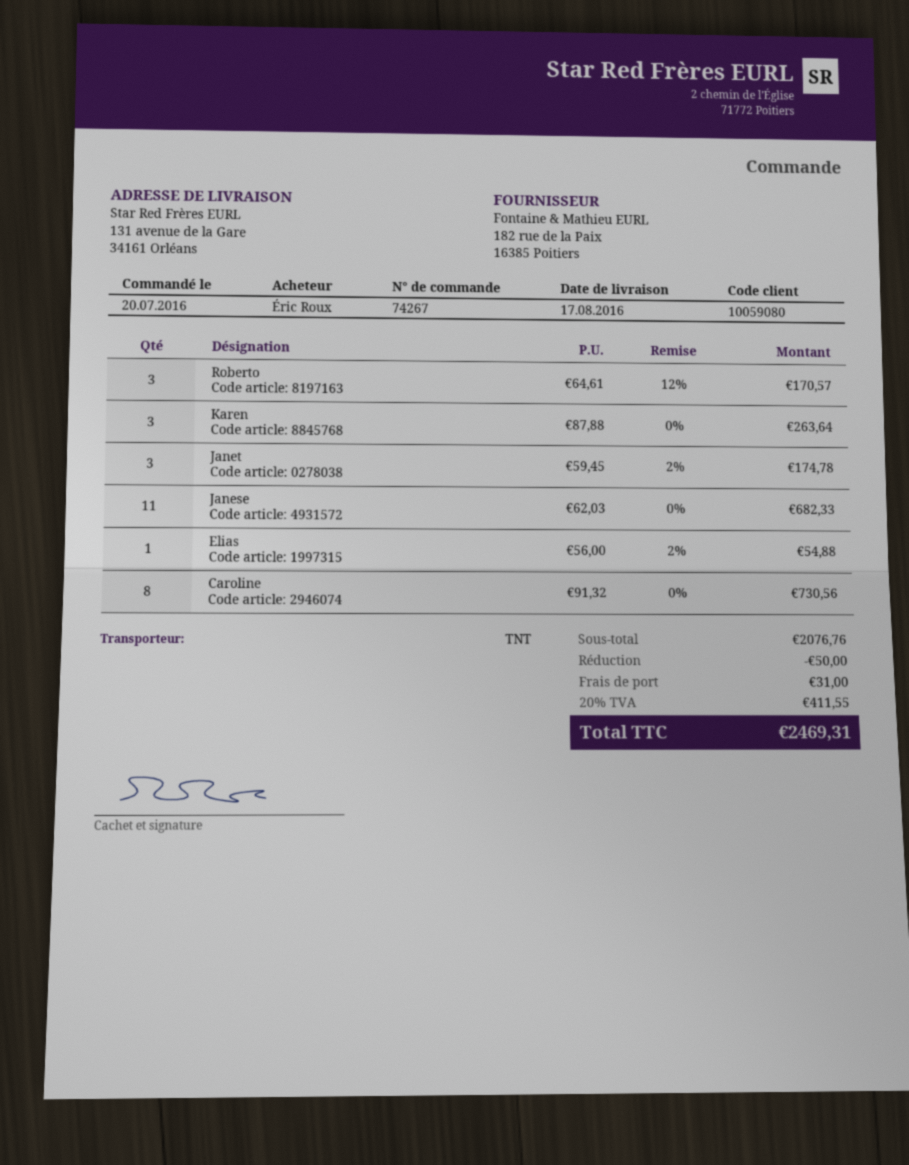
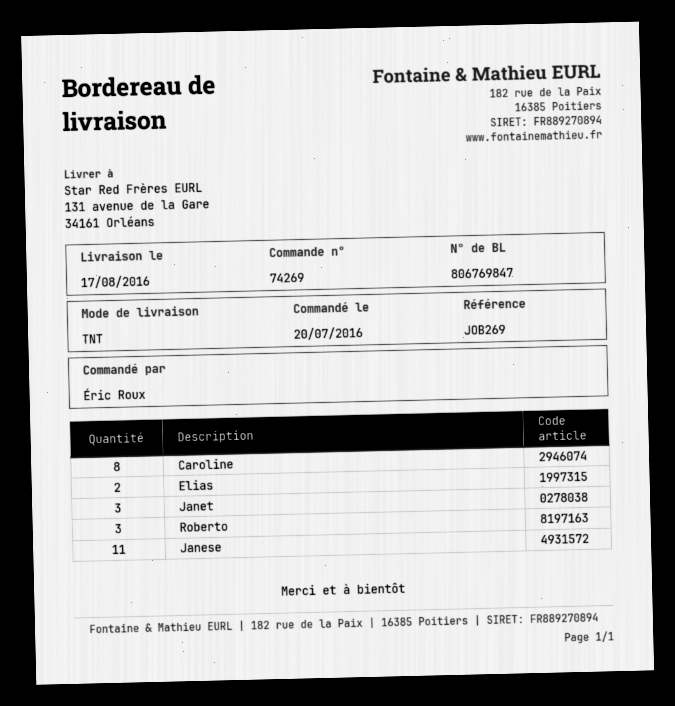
order number: 74267 -> 74269
Karen: 3 -> none
Elias: 1 -> 2

